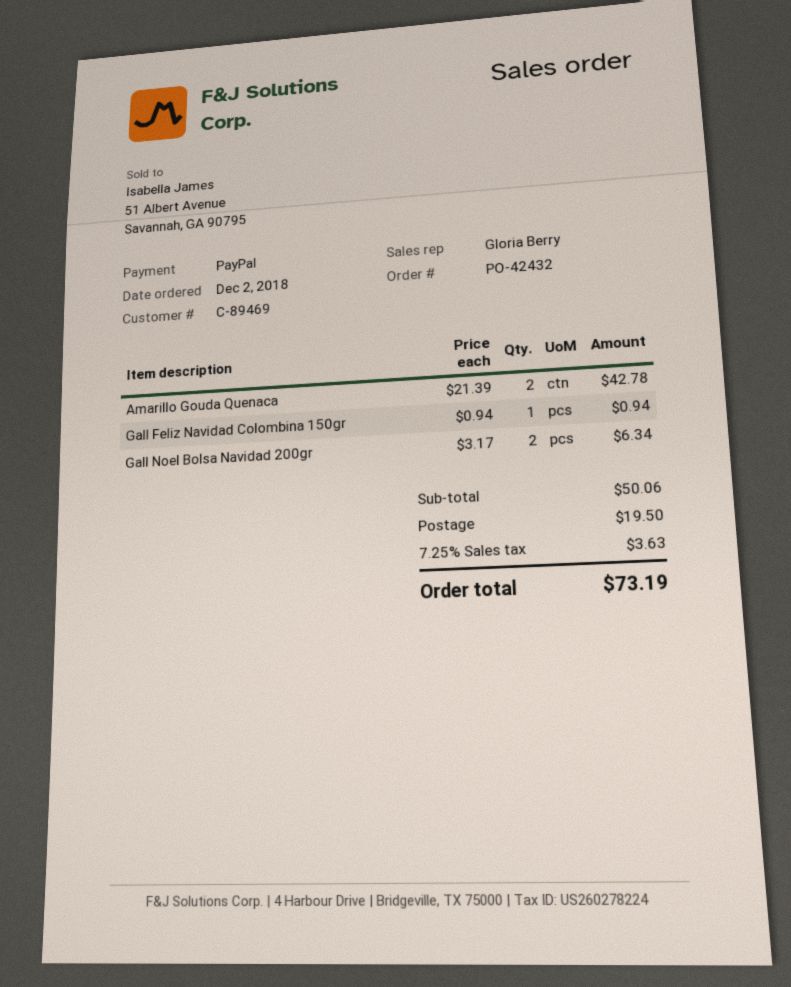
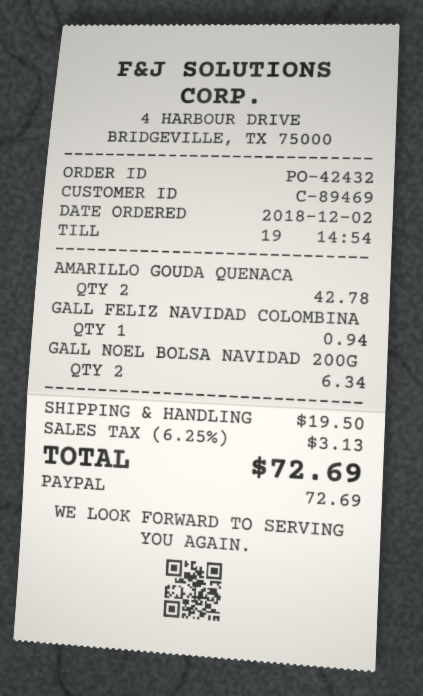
tax: 7.25% = 3.63 -> 6.25% = 3.13
total: 73.19 -> 72.69

